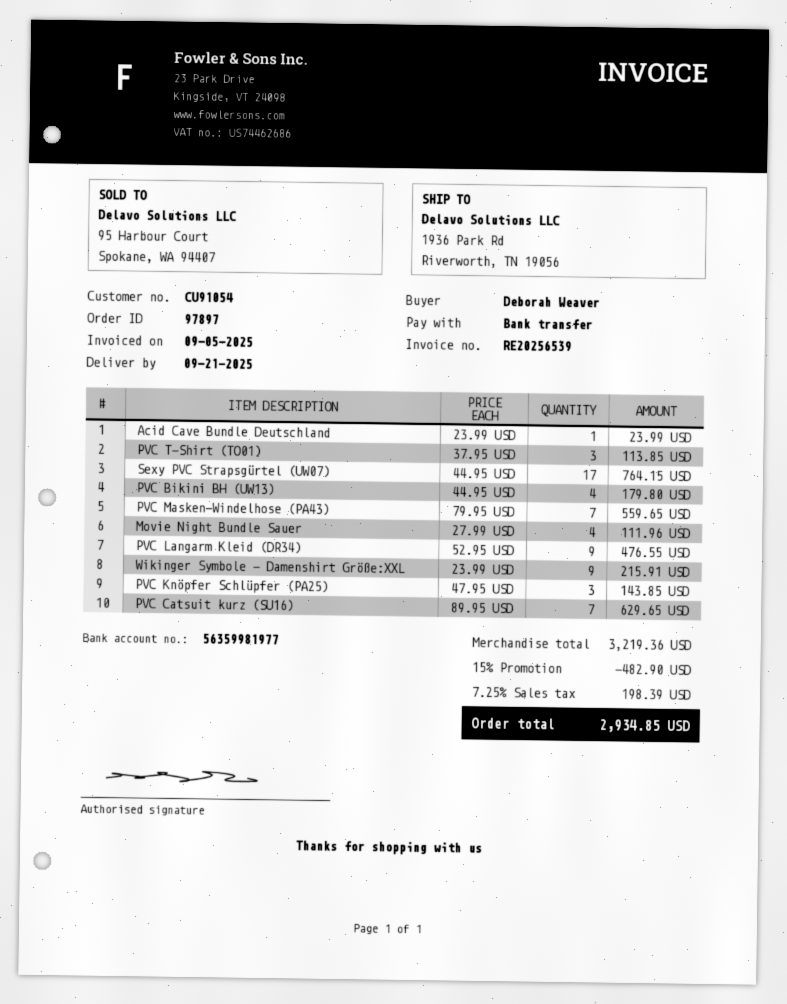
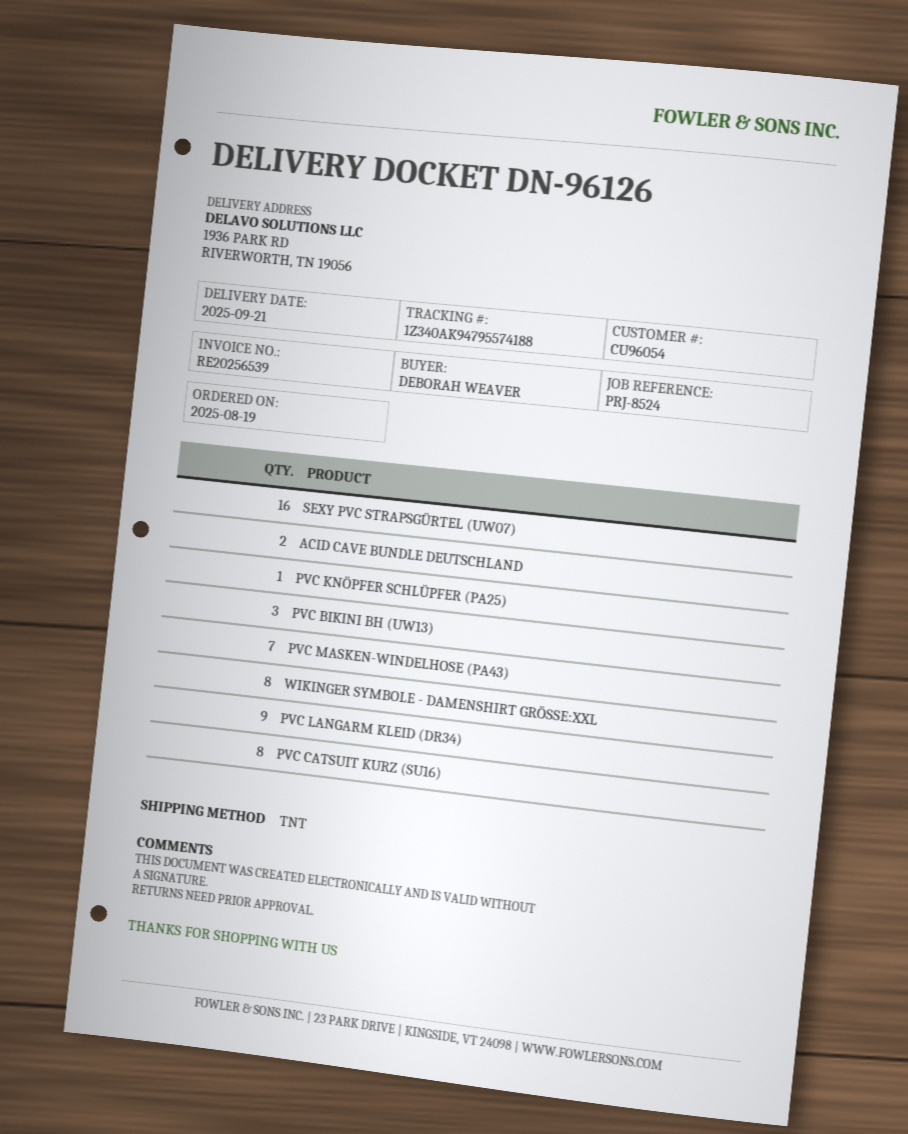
customer number: CU91054 -> CU96054
Acid Cave Bundle Deutschland: 1 -> 2
PVC T-Shirt (TO01): 3 -> none
Sexy PVC Strapsgürtel (UW07): 17 -> 16
PVC Bikini BH (UW13): 4 -> 3
Movie Night Bundle Sauer: 4 -> none
Wikinger Symbole - Damenshirt Größe:XXL: 9 -> 8
PVC Knöpfer Schlüpfer (PA25): 3 -> 1
PVC Catsuit kurz (SU16): 7 -> 8

